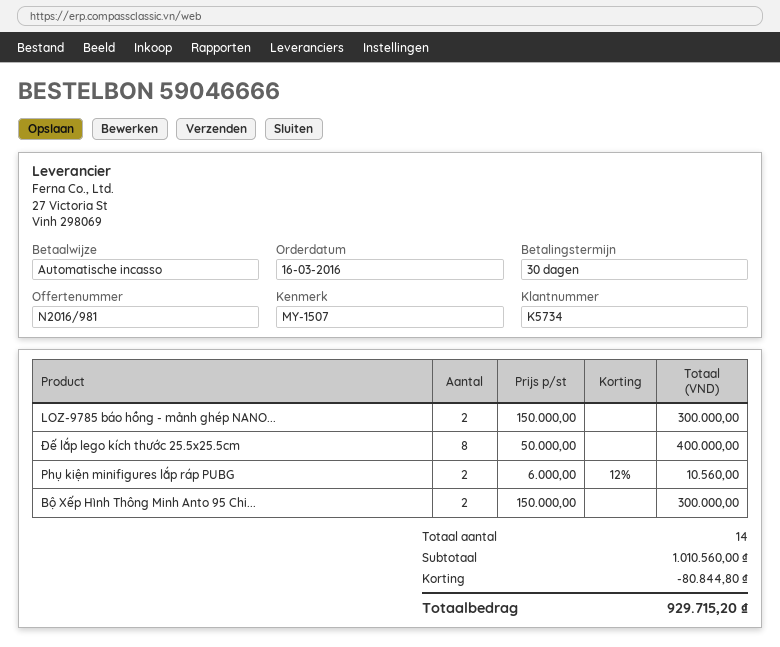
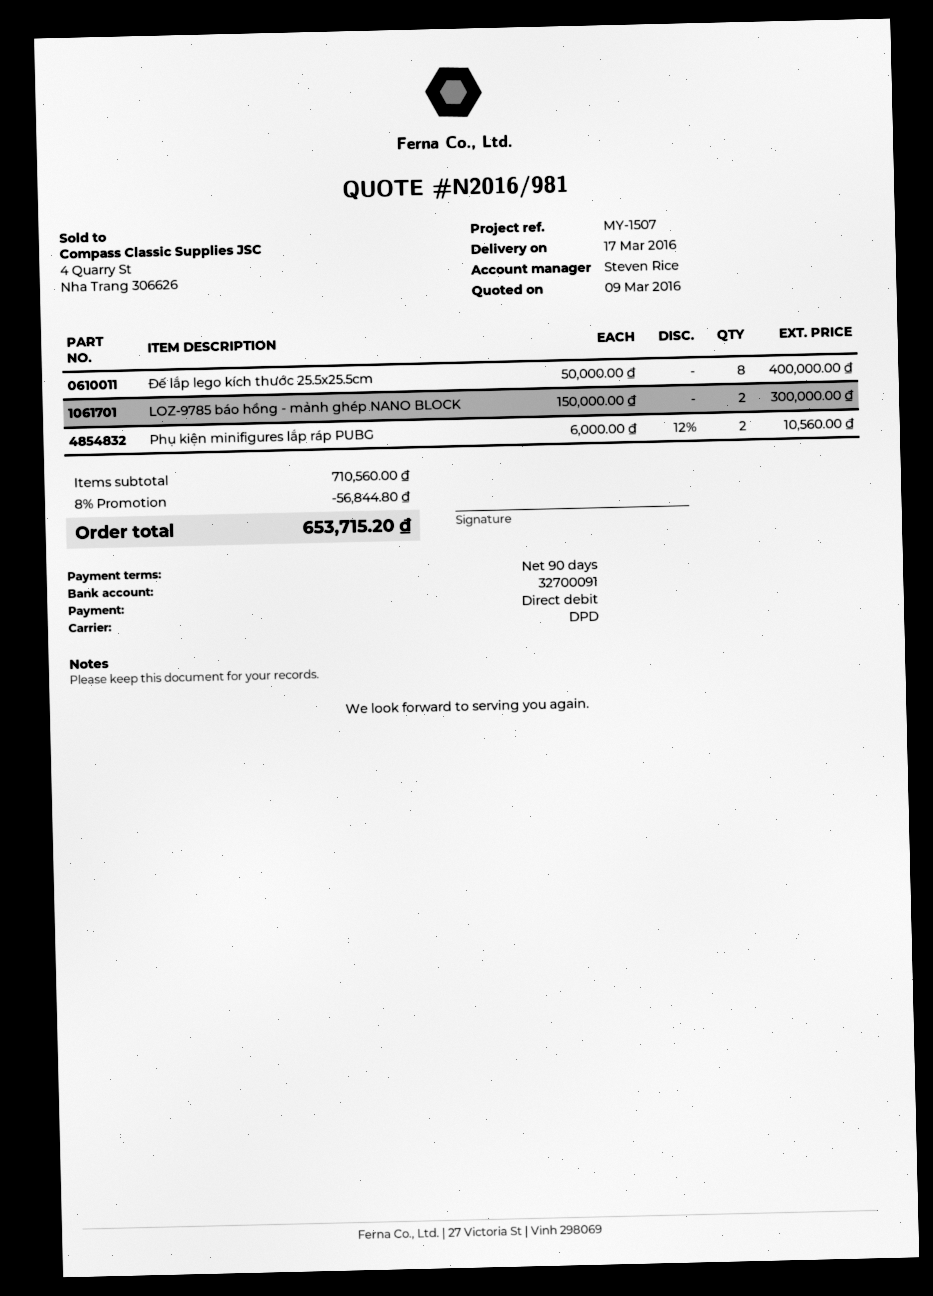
payment terms: 30 days -> 90 days
Bộ Xếp Hình Thông Minh Anto 95 Chi...: 2 x 150000.00 = 300000.00 -> none
subtotal: 1010560.00 -> 710560.00
discount: 80844.80 -> 56844.80
total: 929715.20 -> 653715.20

